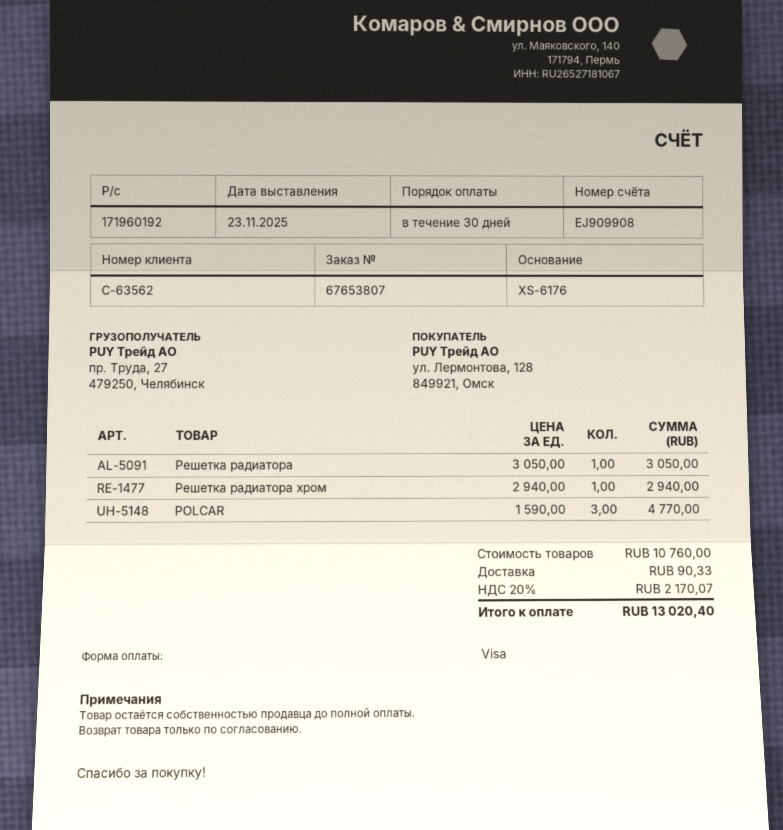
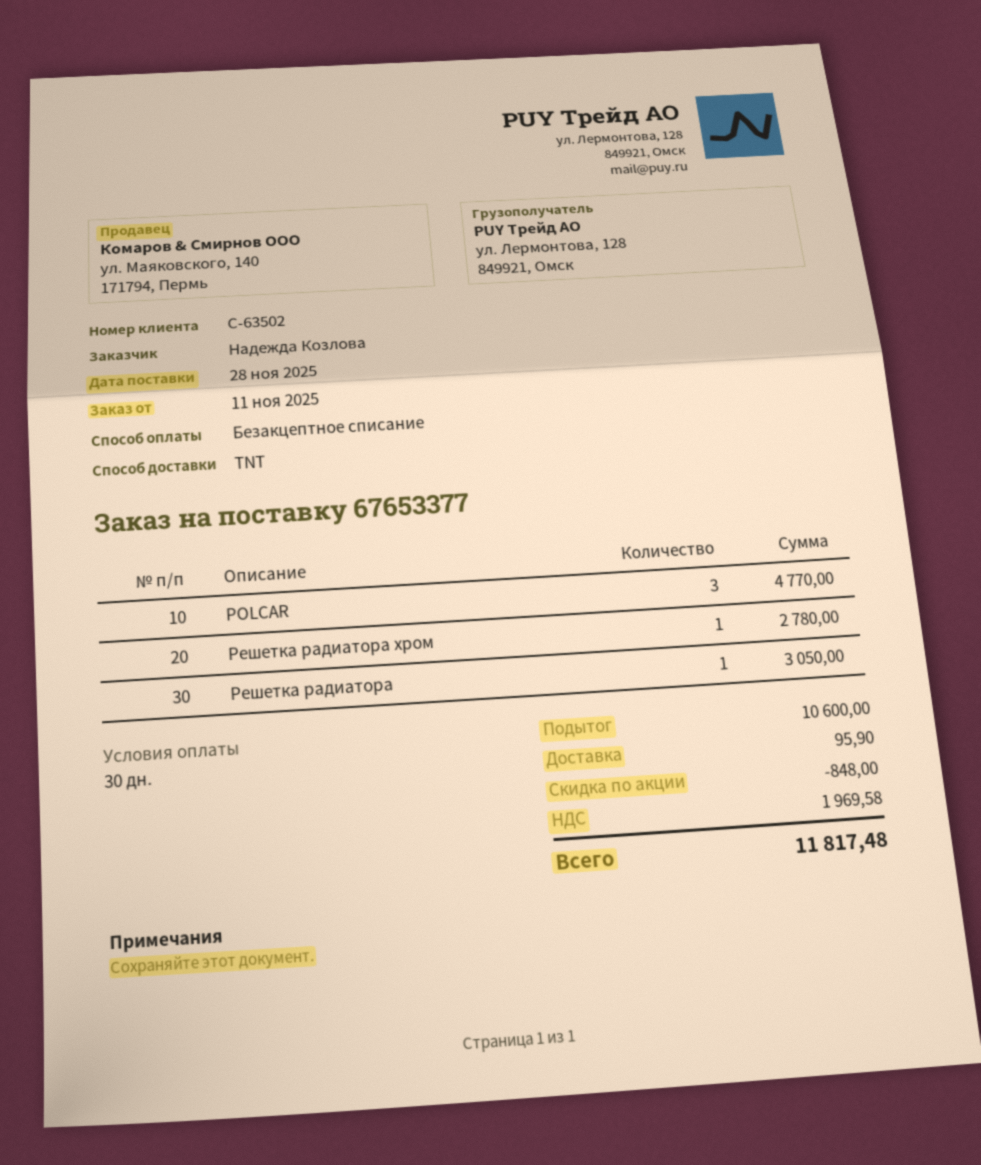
order number: 67653807 -> 67653377
customer number: C-63562 -> C-63502
payment method: Visa -> direct debit
ship to: пр. Труда, 27, 479250, Челябинск -> ул. Лермонтова, 128, 849921, Омск
Решетка радиатора хром: 1 for 2940.00 -> 1 for 2780.00
subtotal: 10760.00 -> 10600.00
discount: none -> 848.00
shipping: 90.33 -> 95.90
tax: 2170.07 -> 1969.58
total: 13020.40 -> 11817.48

